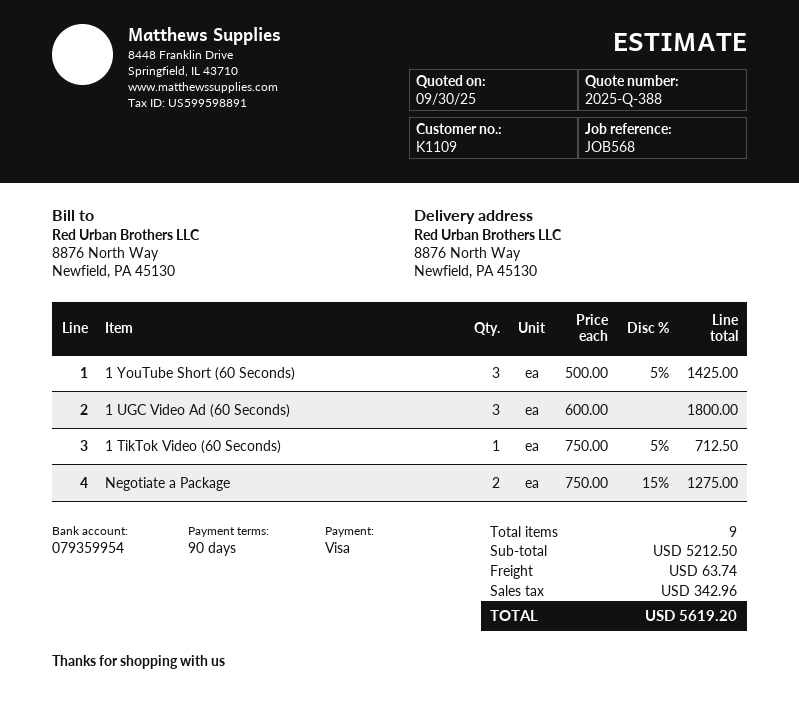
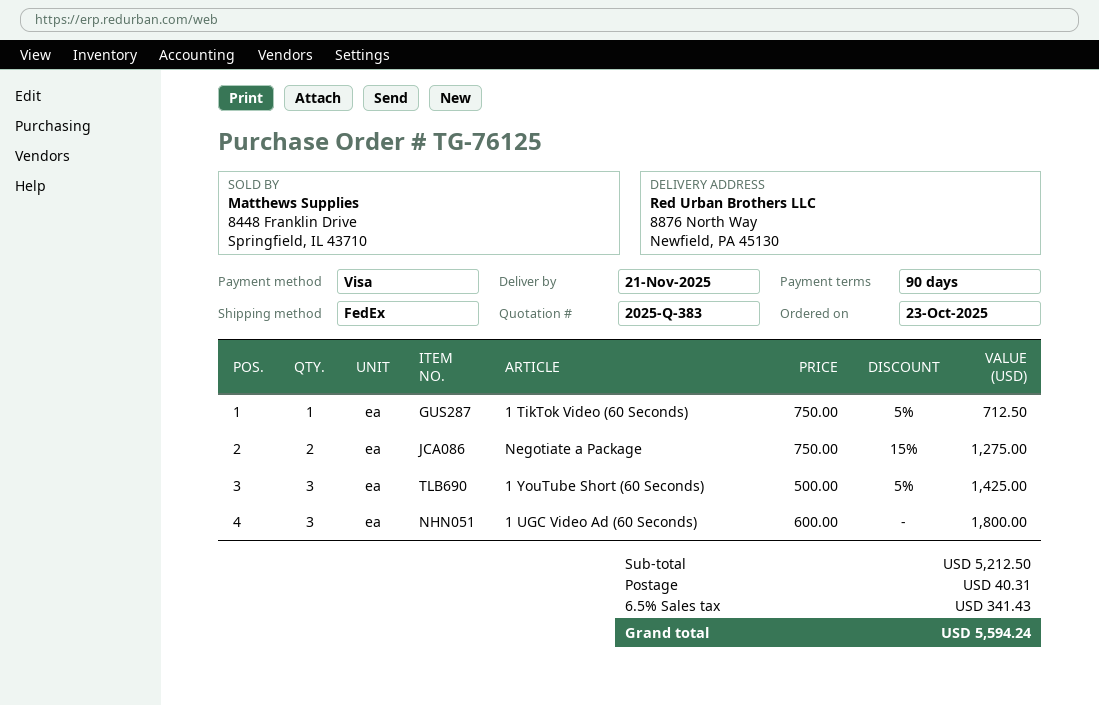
quote number: 2025-Q-388 -> 2025-Q-383
shipping: 63.74 -> 40.31
tax: 342.96 -> 341.43
total: 5619.20 -> 5594.24

